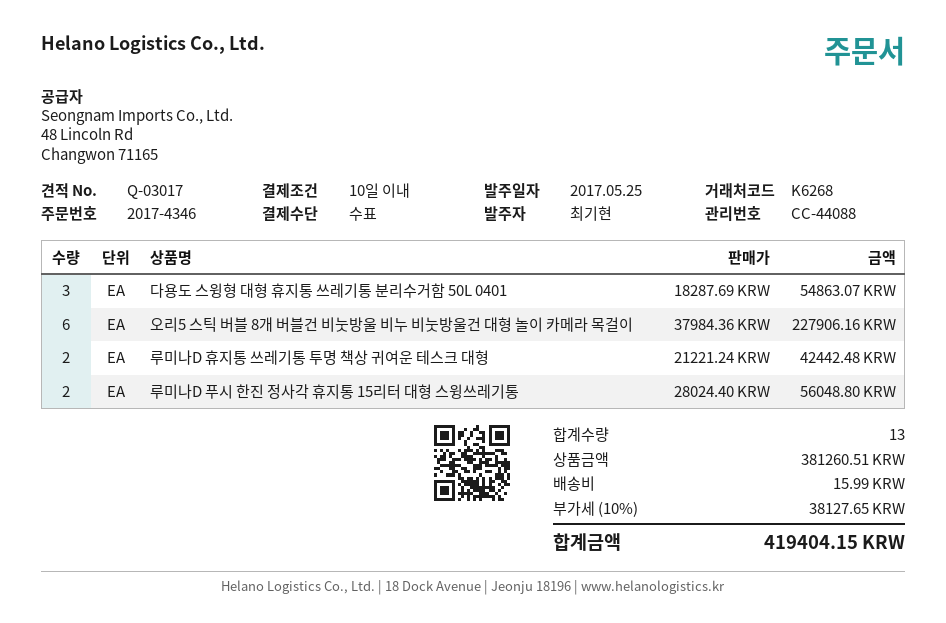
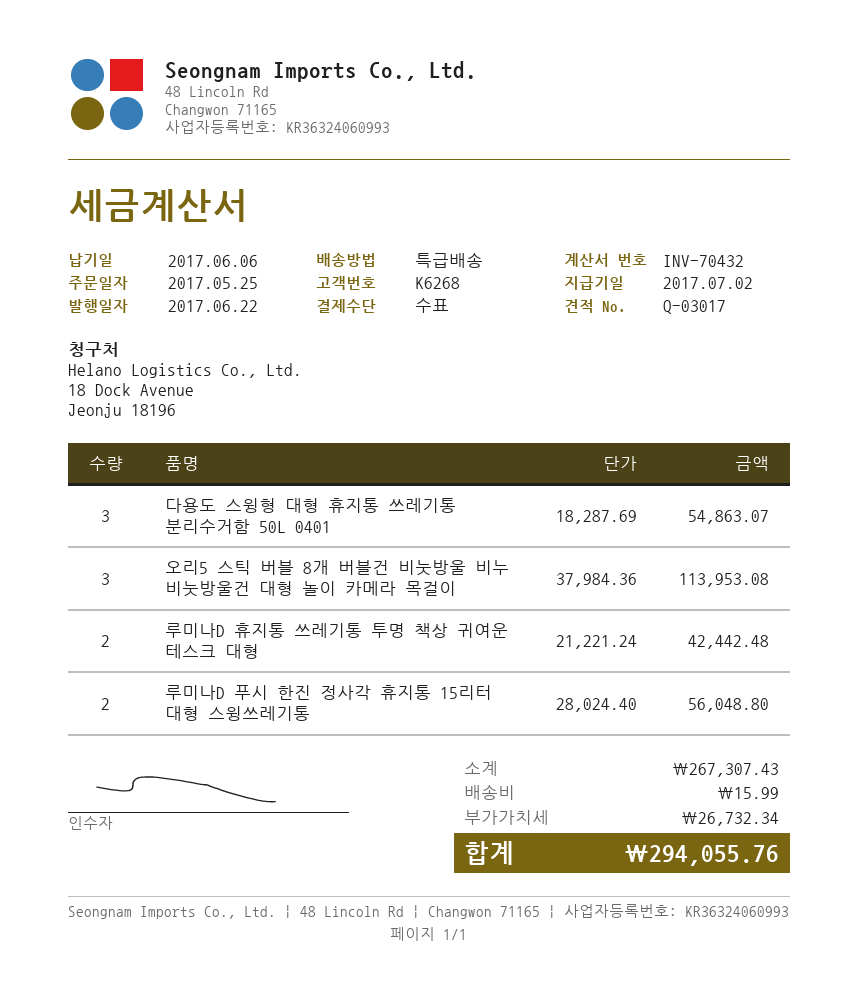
오리5 스틱 버블 8개 버블건 비눗방울 비누 비눗방울건 대형 놀이 카메라 목걸이: 6 x 37984.36 = 227906.16 -> 3 x 37984.36 = 113953.08
subtotal: 381260.51 -> 267307.43
tax: 38127.65 -> 26732.34
total: 419404.15 -> 294055.76

